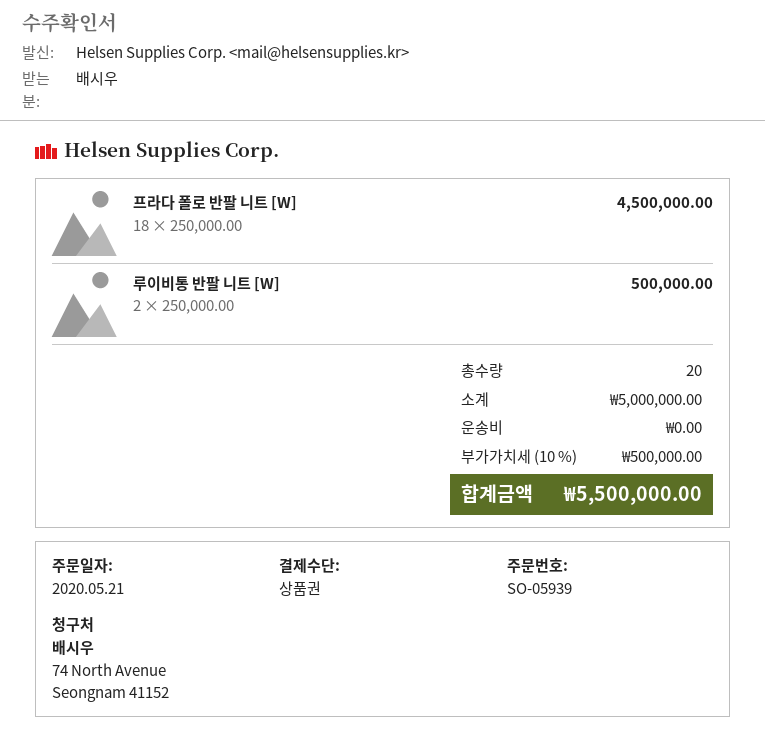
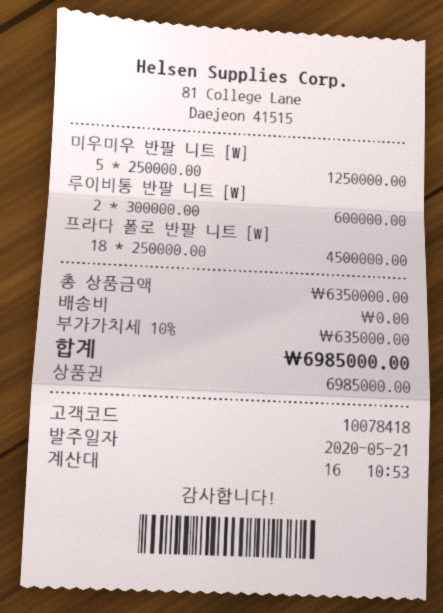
루이비통 반팔 니트 [W]: 2 x 250000.00 = 500000.00 -> 2 x 300000.00 = 600000.00
미우미우 반팔 니트 [W]: none -> 5 x 250000.00 = 1250000.00
subtotal: 5000000.00 -> 6350000.00
tax: 10% = 500000.00 -> 10% = 635000.00
total: 5500000.00 -> 6985000.00

